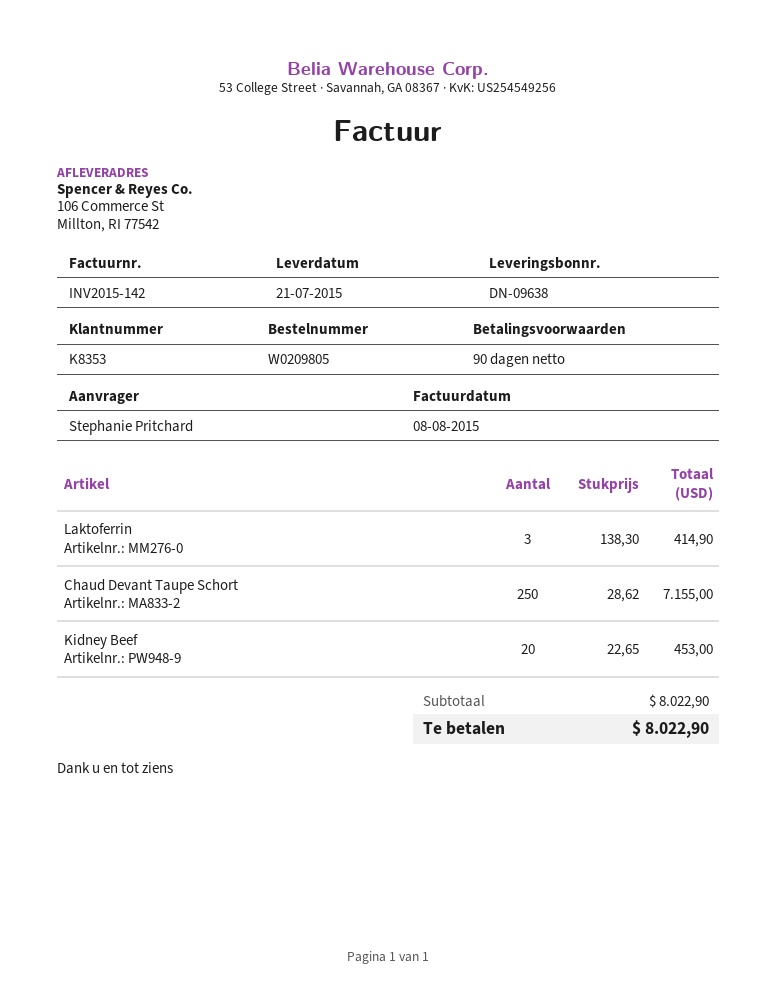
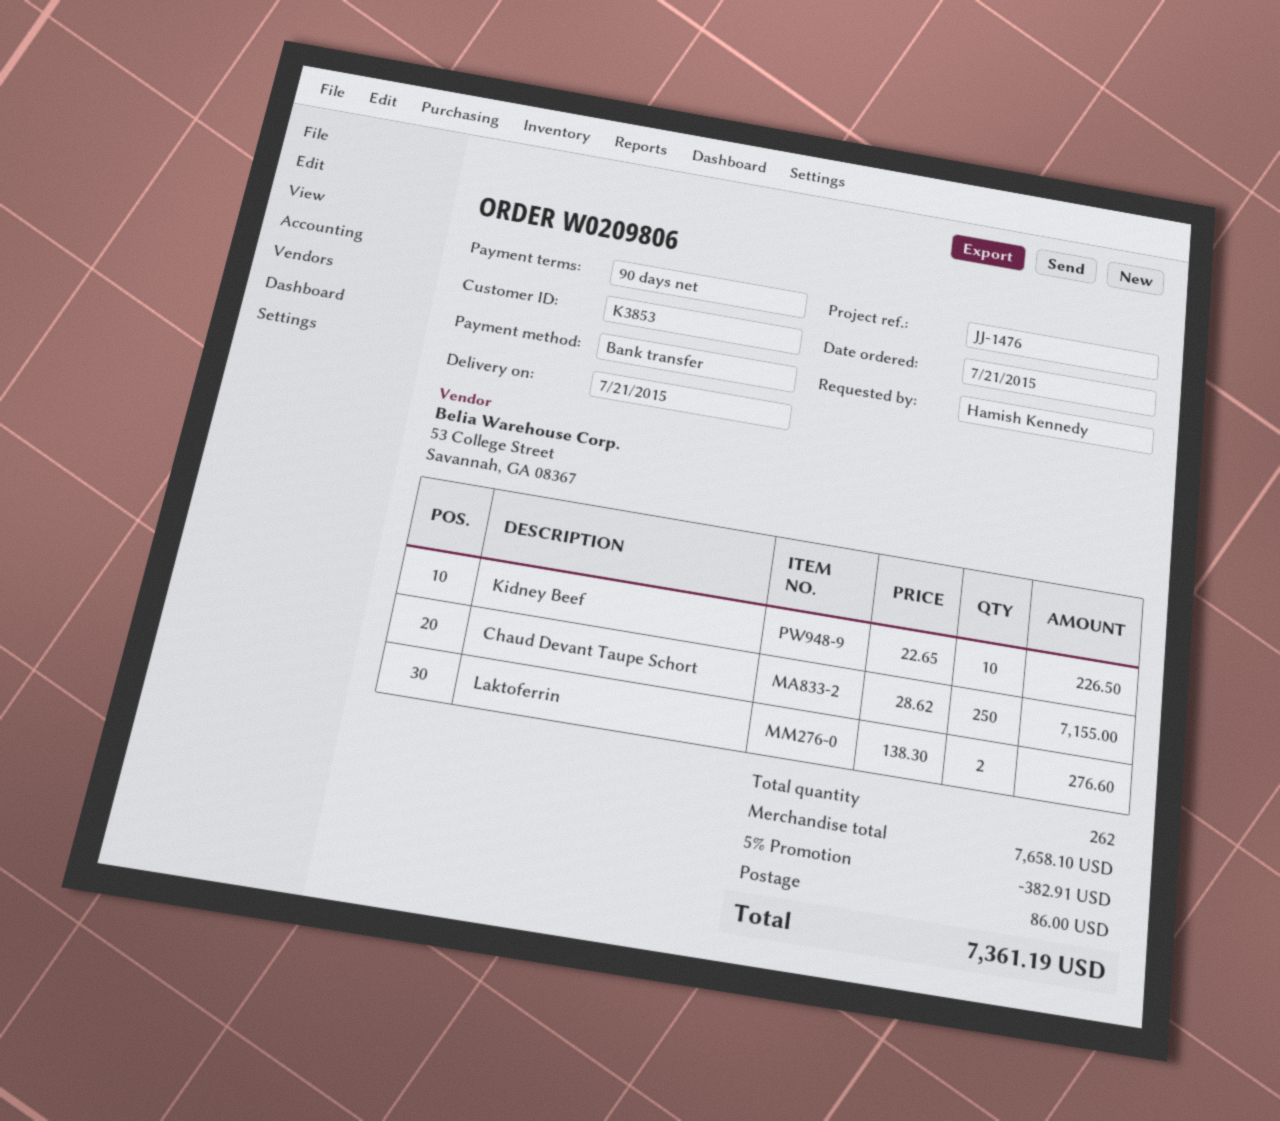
order number: W0209805 -> W0209806
customer number: K8353 -> K3853
ordered by: Stephanie Pritchard -> Hamish Kennedy
Laktoferrin: 3 x 138.30 = 414.90 -> 2 x 138.30 = 276.60
Kidney Beef: 20 x 22.65 = 453.00 -> 10 x 22.65 = 226.50
subtotal: 8022.90 -> 7658.10
discount: none -> 5% = 382.91
shipping: none -> 86.00
total: 8022.90 -> 7361.19

